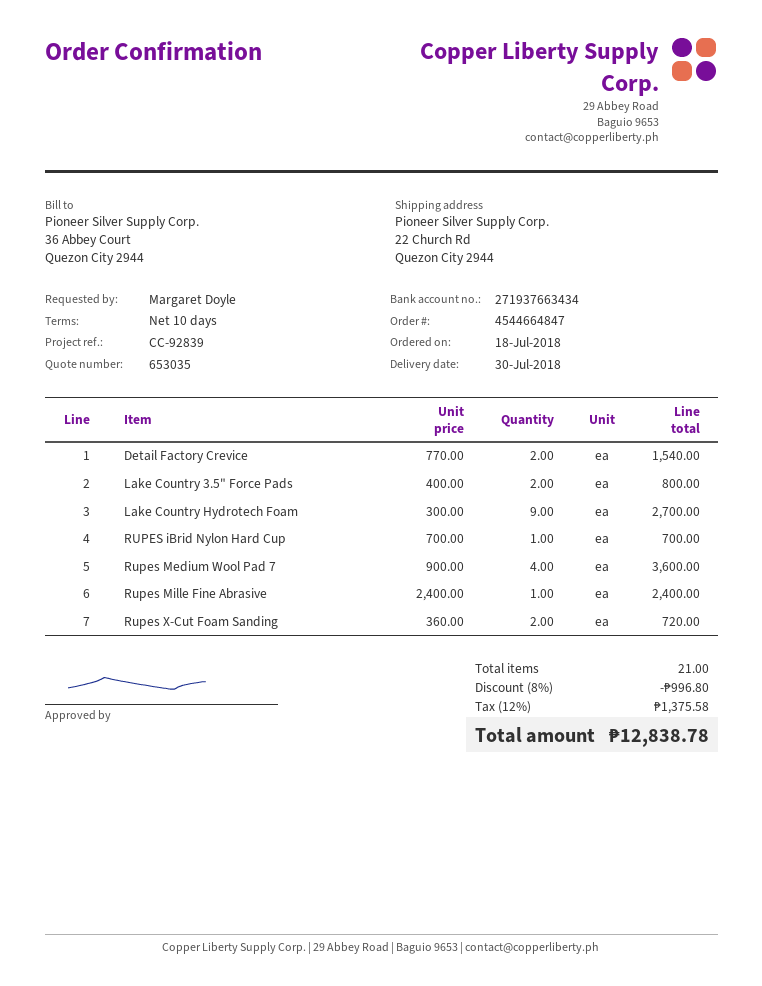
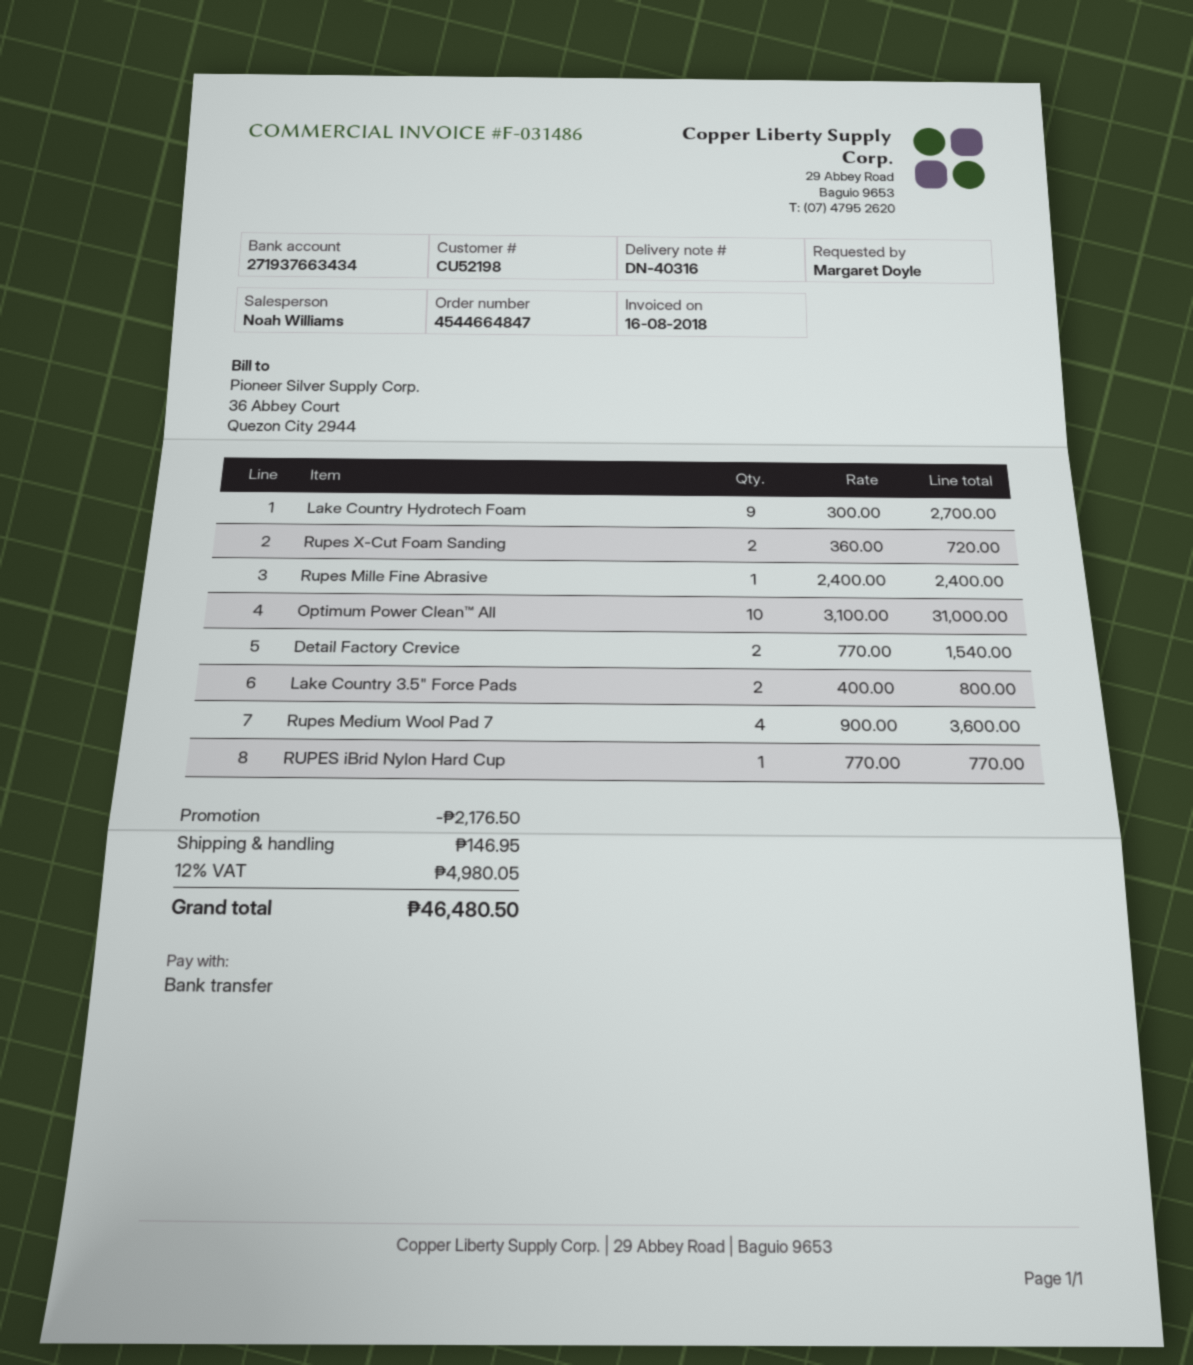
RUPES iBrid Nylon Hard Cup: 1 x 700.00 = 700.00 -> 1 x 770.00 = 770.00
Optimum Power Clean™ All: none -> 10 x 3100.00 = 31000.00
discount: 996.80 -> 2176.50
shipping: none -> 146.95
tax: 12% = 1375.58 -> 12% = 4980.05
total: 12838.78 -> 46480.50

